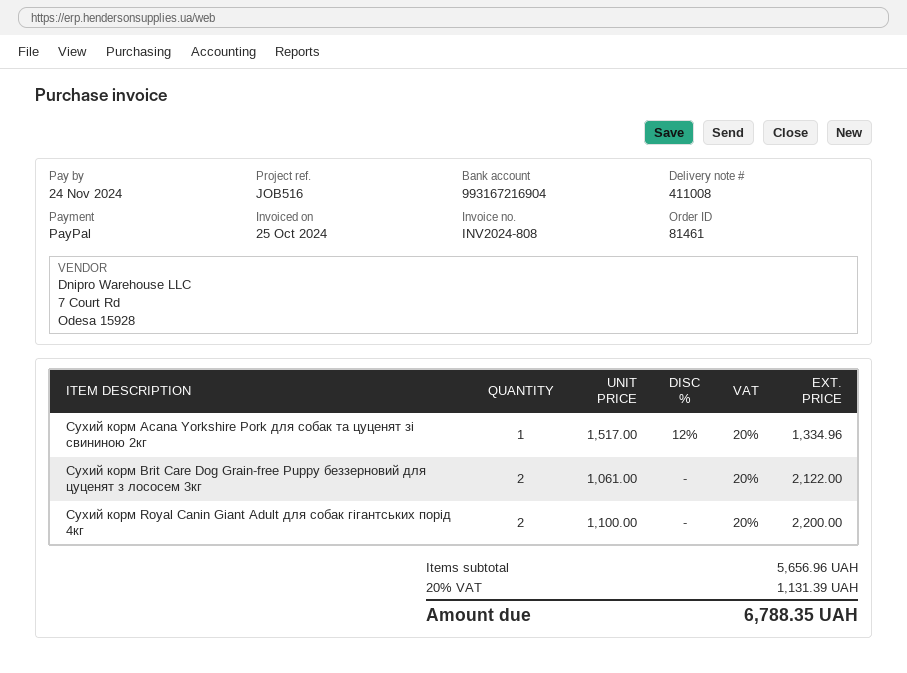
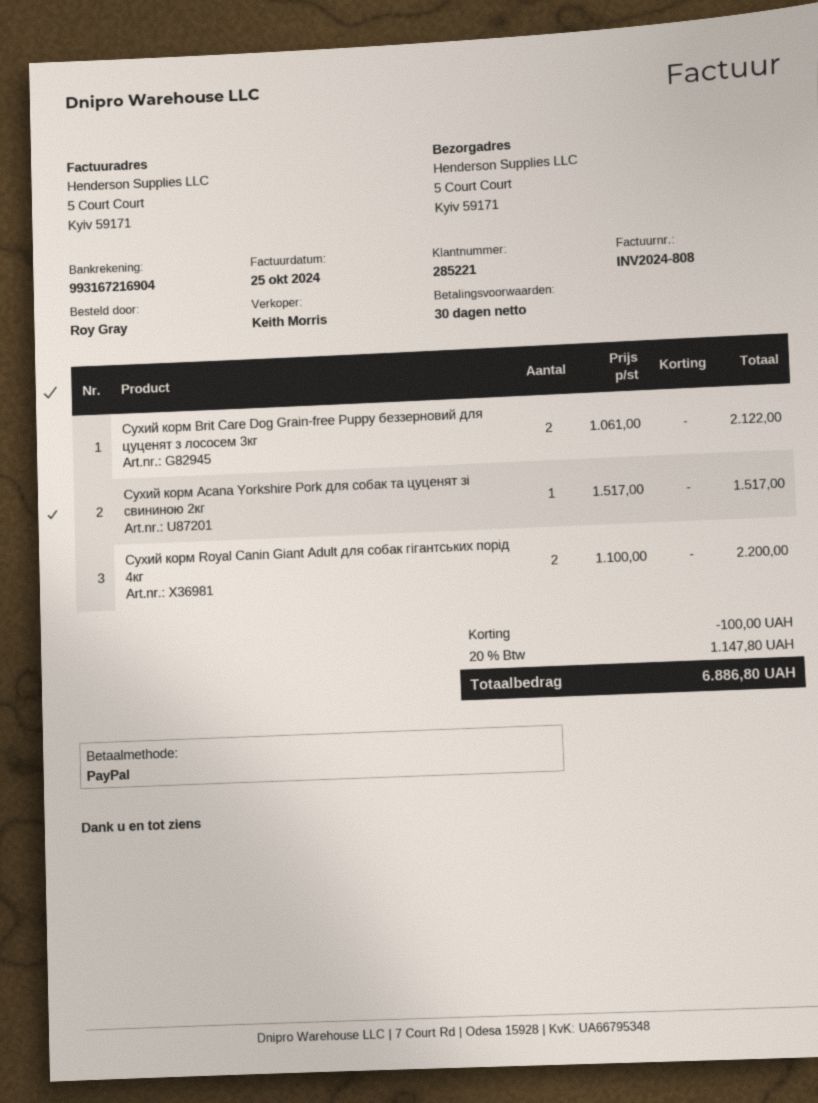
Сухий корм Acana Yorkshire Pork для собак та цуценят зі свининою 2кг: 1 x 1517.00 - 12% = 1334.96 -> 1 x 1517.00 = 1517.00
discount: none -> 100.00
tax: 20% = 1131.39 -> 20% = 1147.80
total: 6788.35 -> 6886.80

